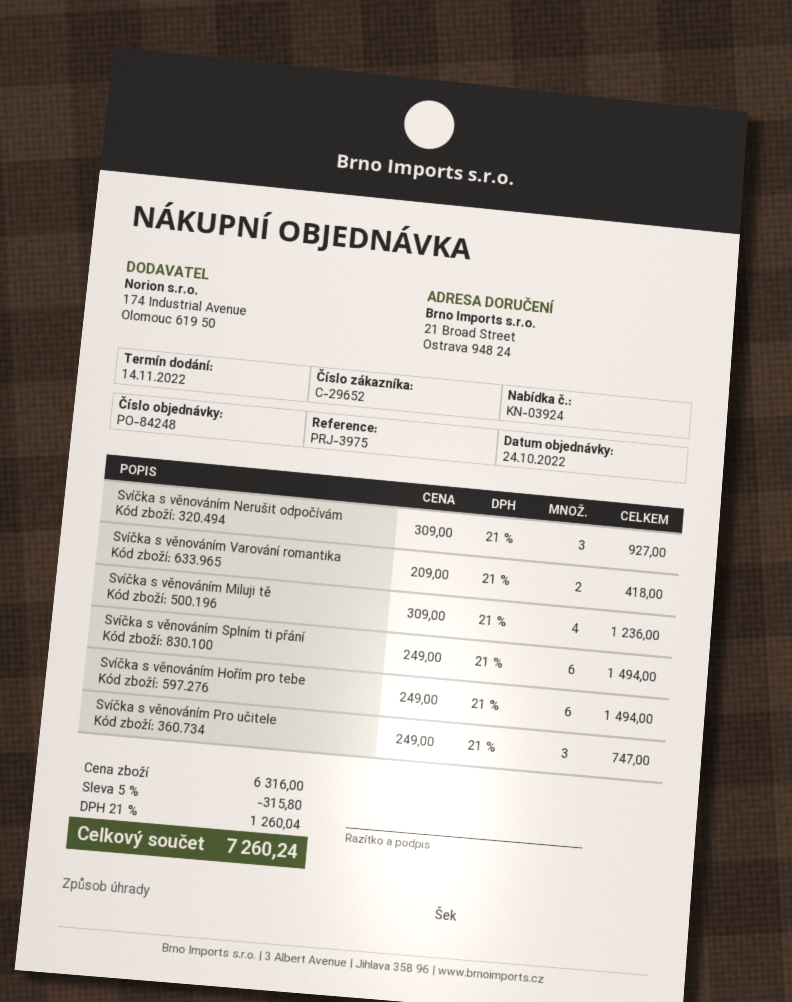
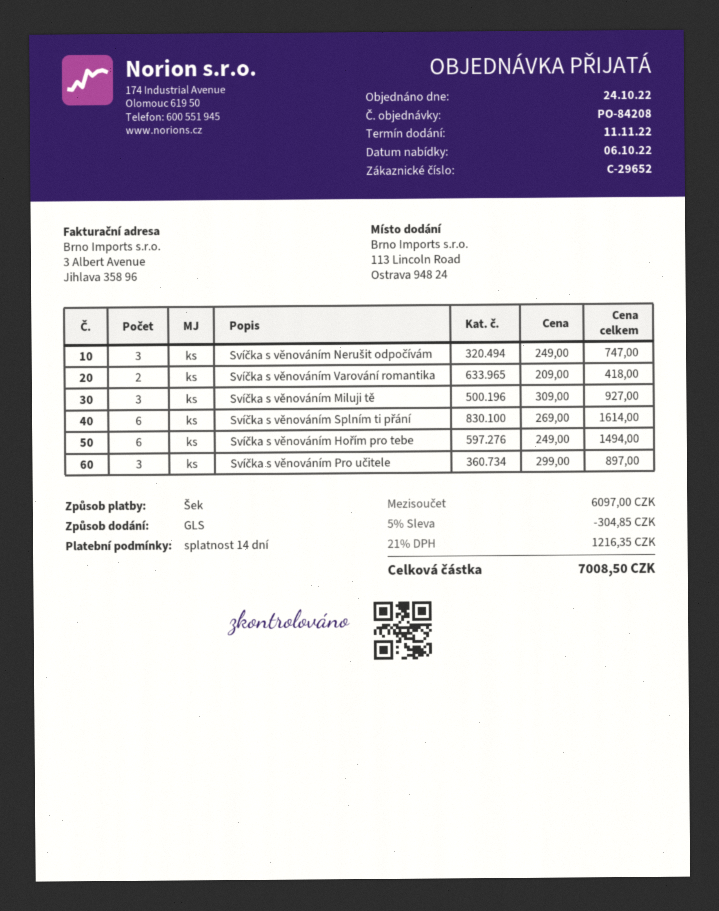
order number: PO-84248 -> PO-84208
delivery date: 2022-11-14 -> 2022-11-11
ship to: 21 Broad Street, Ostrava 948 24 -> 113 Lincoln Road, Ostrava 948 24
Svíčka s věnováním Nerušit odpočívám: 3 x 309.00 = 927.00 -> 3 x 249.00 = 747.00
Svíčka s věnováním Miluji tě: 4 x 309.00 = 1236.00 -> 3 x 309.00 = 927.00
Svíčka s věnováním Splním ti přání: 6 x 249.00 = 1494.00 -> 6 x 269.00 = 1614.00
Svíčka s věnováním Pro učitele: 3 x 249.00 = 747.00 -> 3 x 299.00 = 897.00
subtotal: 6316.00 -> 6097.00
discount: 5% = 315.80 -> 5% = 304.85
tax: 21% = 1260.04 -> 21% = 1216.35
total: 7260.24 -> 7008.50

